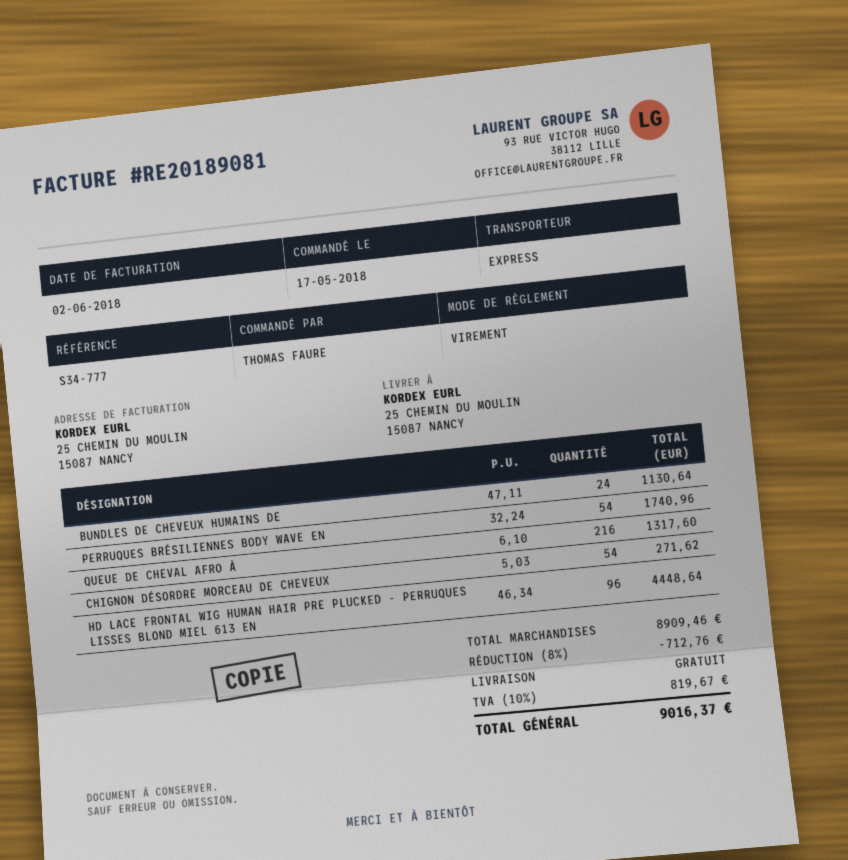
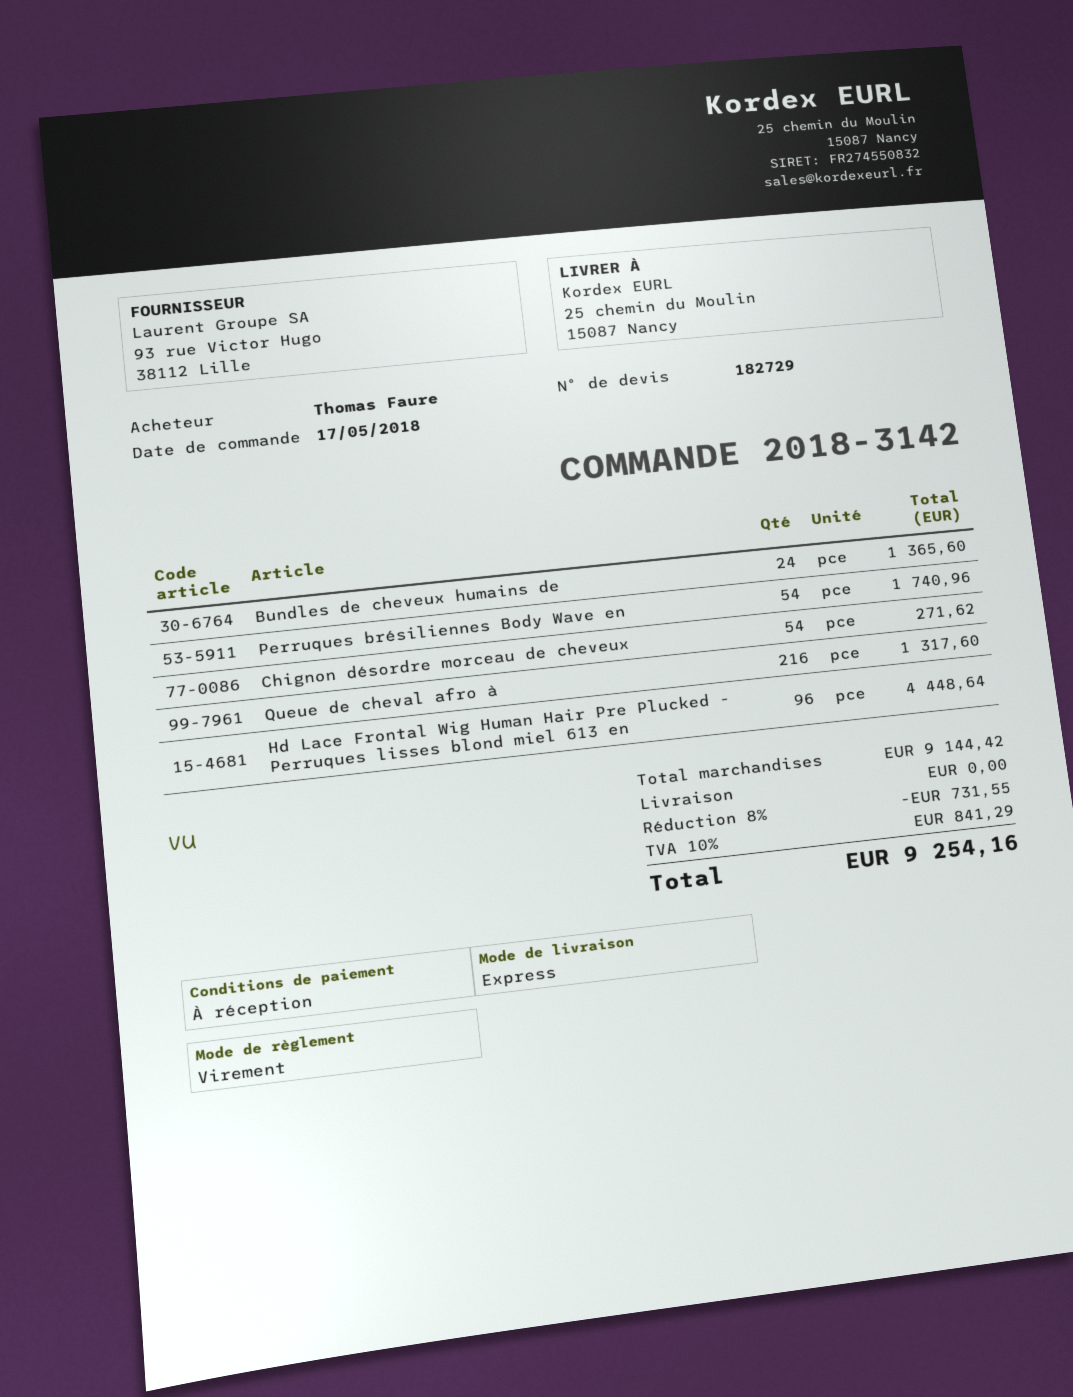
BUNDLES DE CHEVEUX HUMAINS DE: 24 for 1130.64 -> 24 for 1365.60
subtotal: 8909.46 -> 9144.42
discount: 8% = 712.76 -> 8% = 731.55
tax: 10% = 819.67 -> 10% = 841.29
total: 9016.37 -> 9254.16

